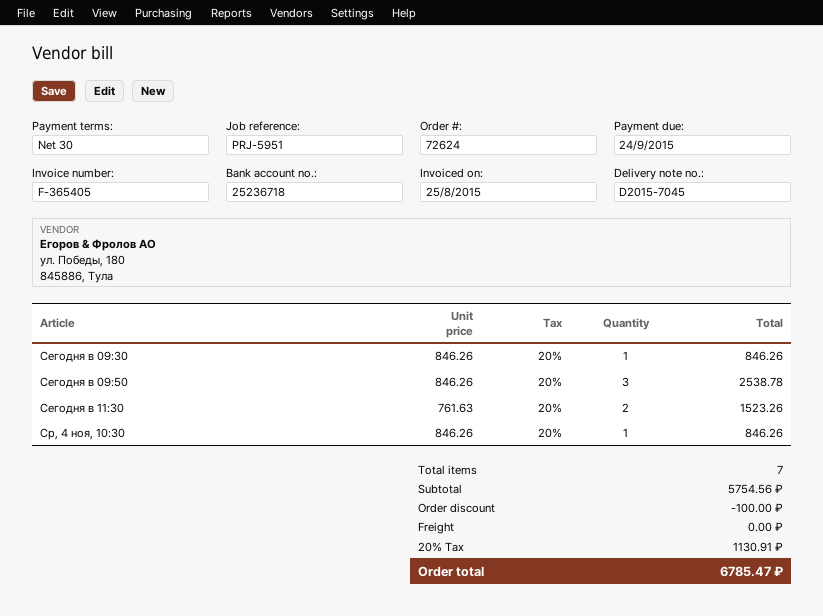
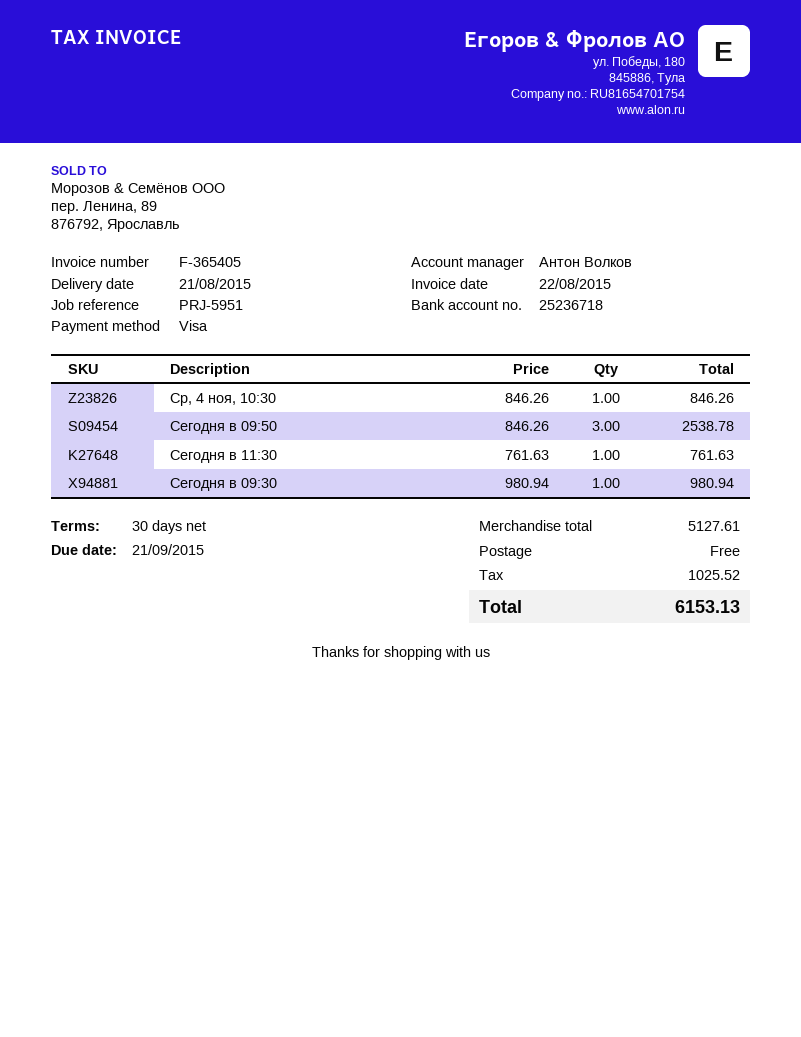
invoice date: 2015-08-25 -> 2015-08-22
due date: 2015-09-24 -> 2015-09-21
Сегодня в 09:30: 1 x 846.26 = 846.26 -> 1 x 980.94 = 980.94
Сегодня в 11:30: 2 x 761.63 = 1523.26 -> 1 x 761.63 = 761.63
subtotal: 5754.56 -> 5127.61
discount: 100.00 -> none
tax: 1130.91 -> 1025.52
total: 6785.47 -> 6153.13

